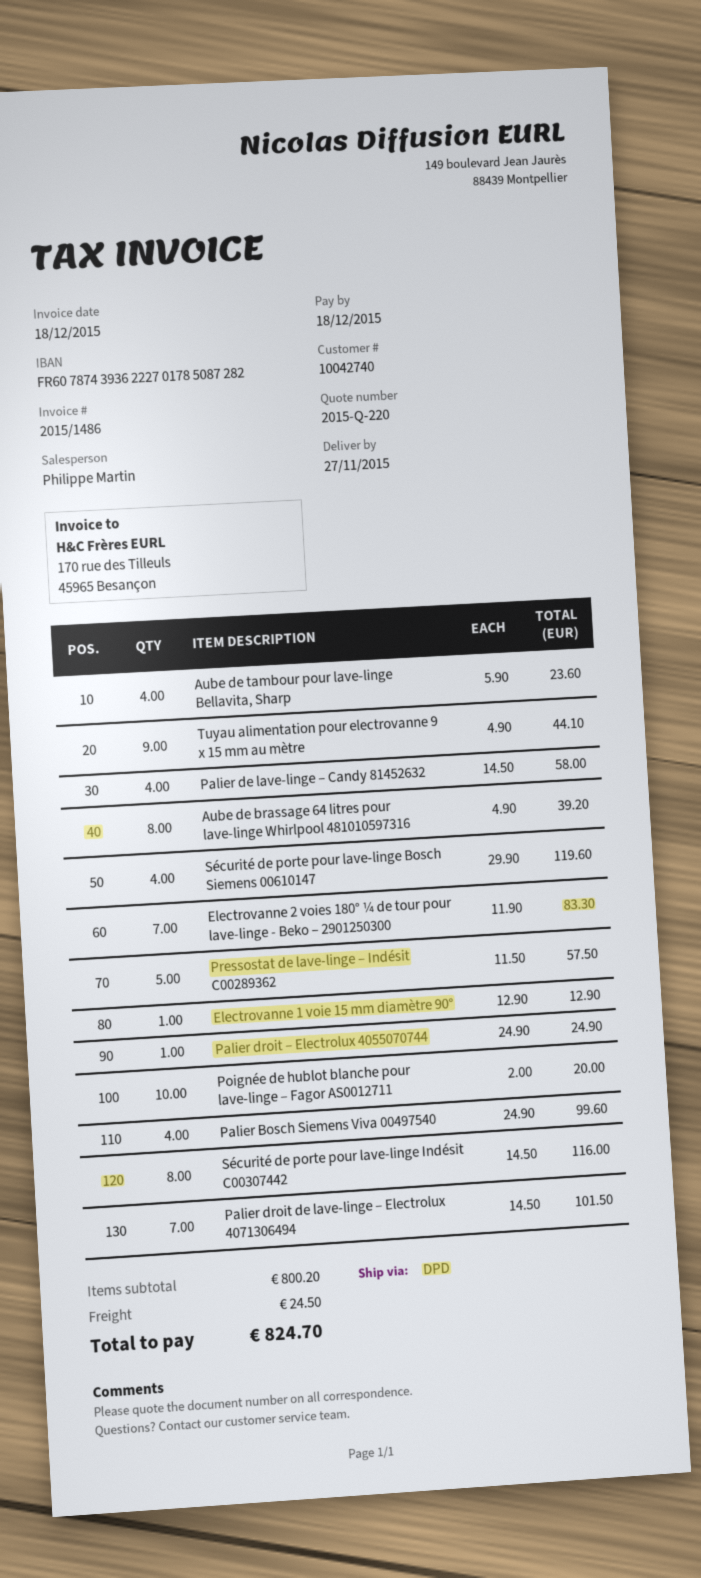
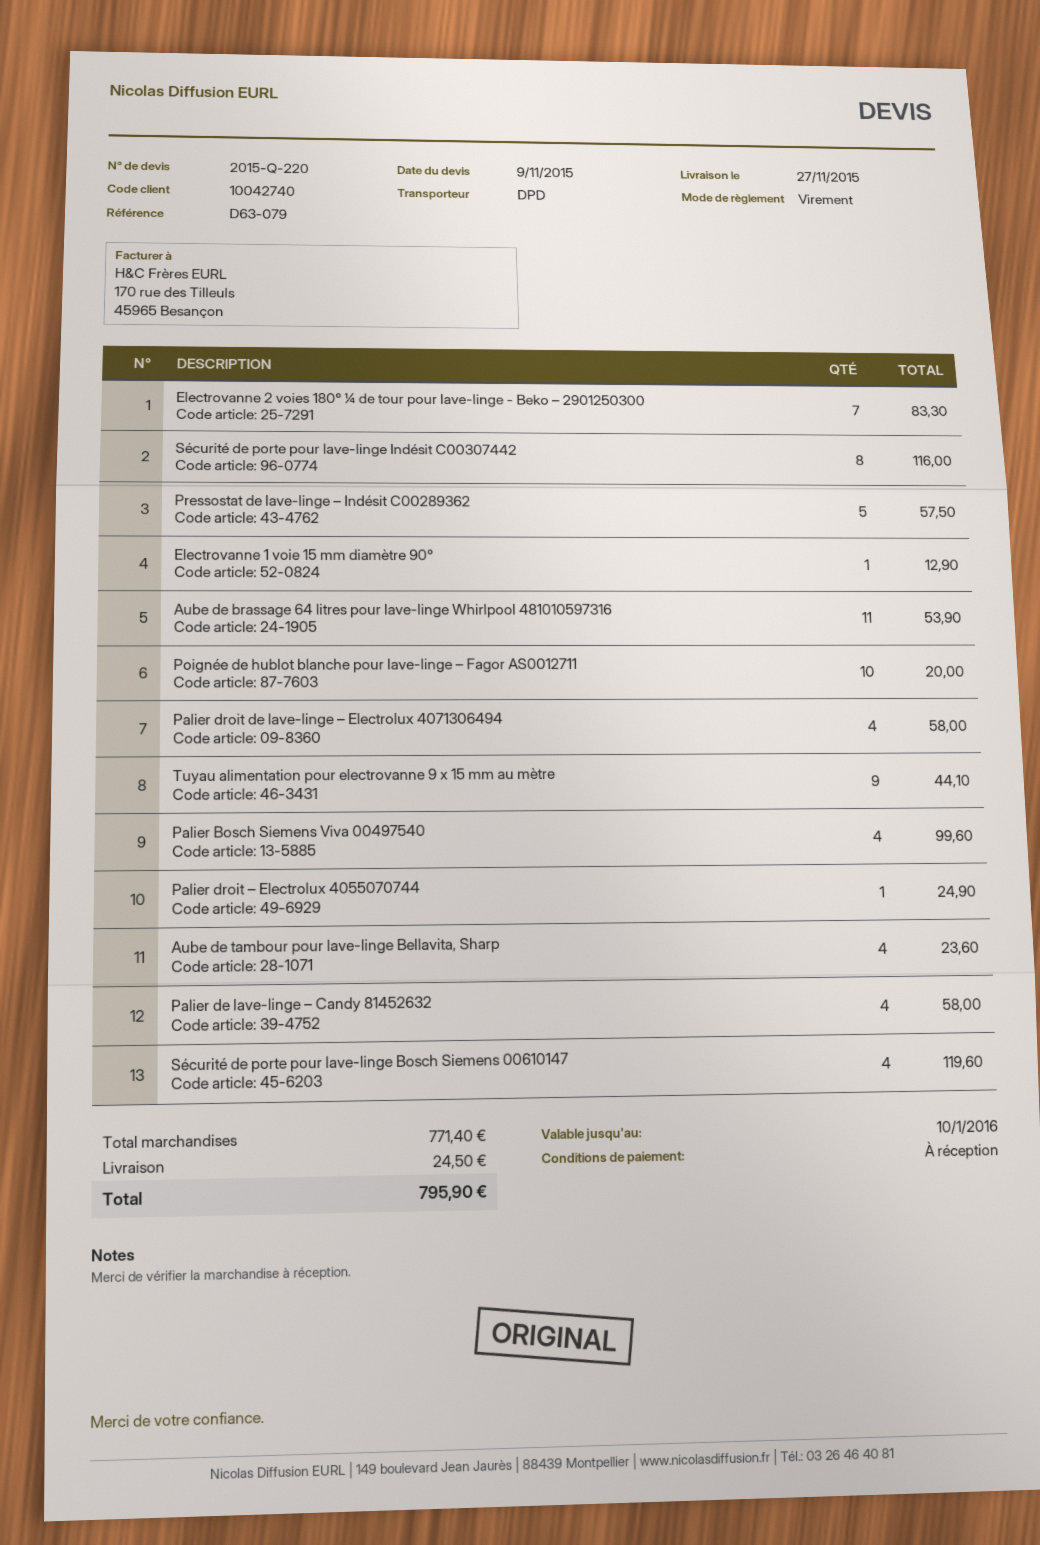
Aube de brassage 64 litres pour lave-linge Whirlpool 481010597316: 8 for 39.20 -> 11 for 53.90
Palier droit de lave-linge – Electrolux 4071306494: 7 for 101.50 -> 4 for 58.00
subtotal: 800.20 -> 771.40
total: 824.70 -> 795.90

